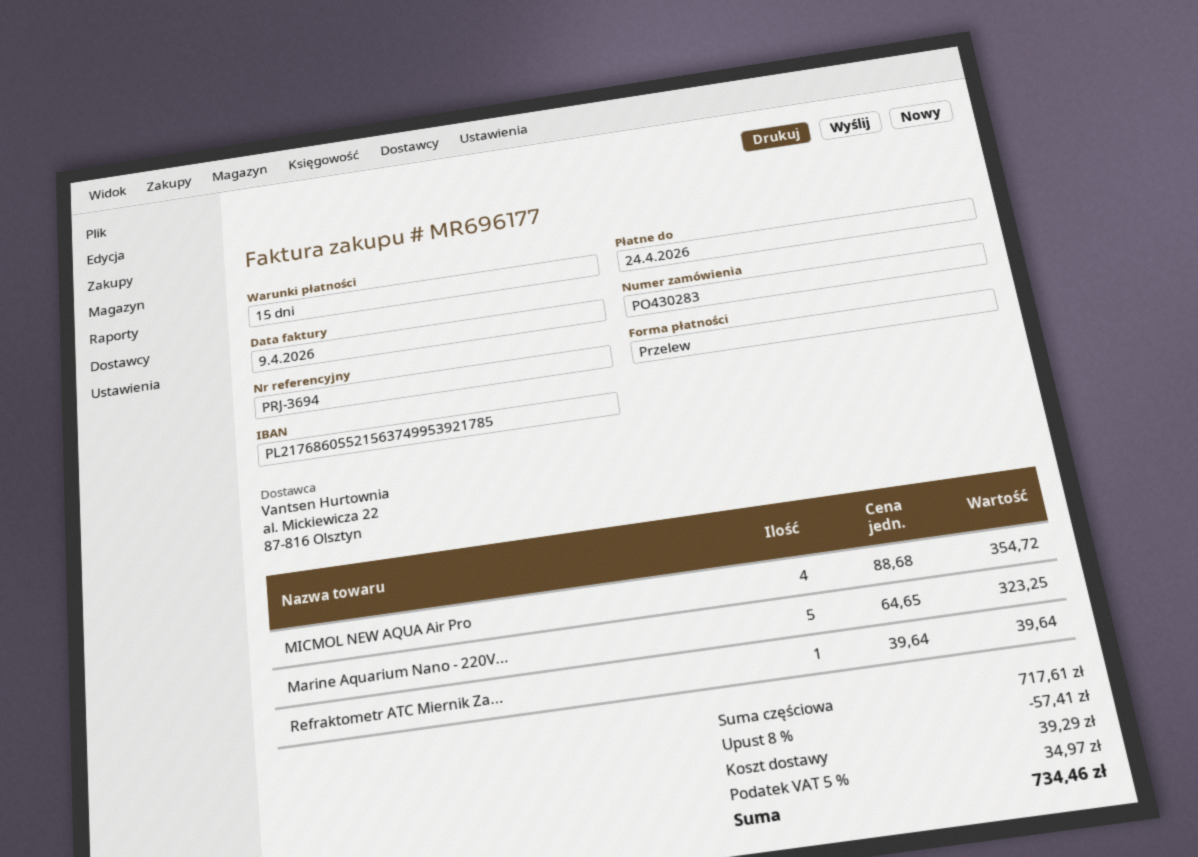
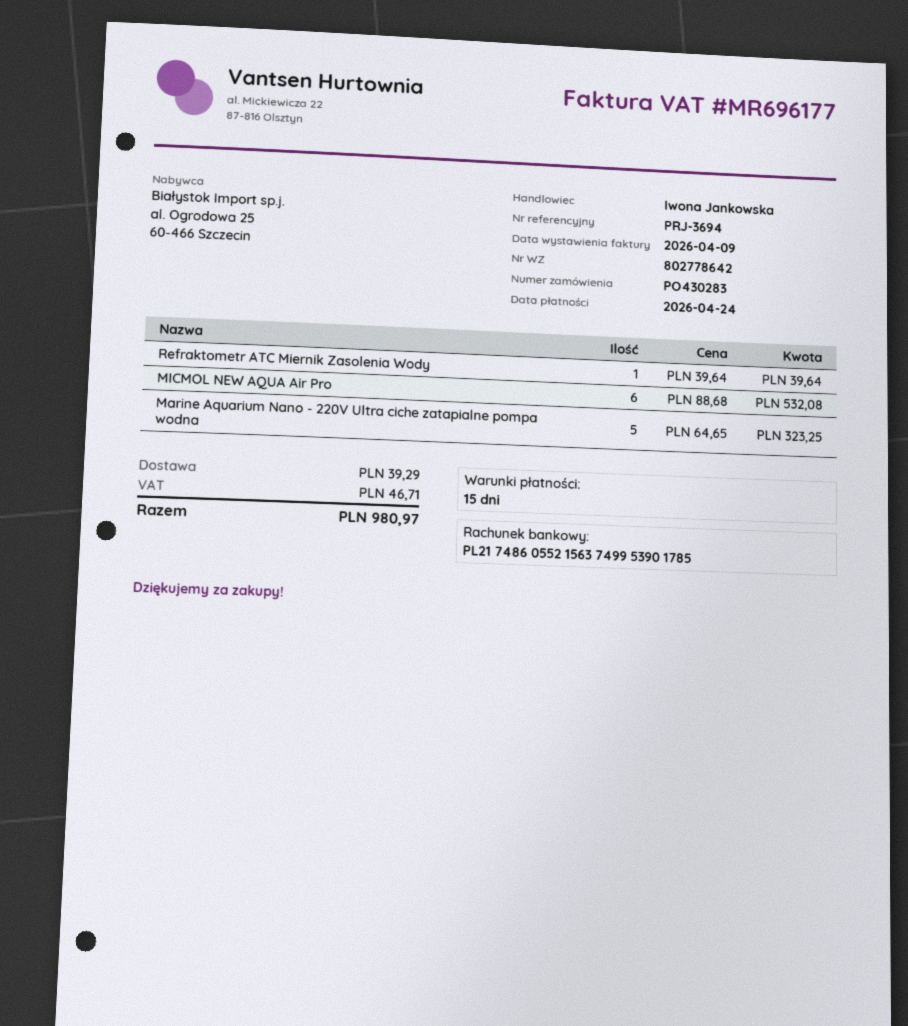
bank account: PL21768605521563749953921785 -> PL21748605521563749953901785
MICMOL NEW AQUA Air Pro: 4 x 88.68 = 354.72 -> 6 x 88.68 = 532.08
discount: 8% = 57.41 -> none
tax: 34.97 -> 46.71
total: 734.46 -> 980.97

